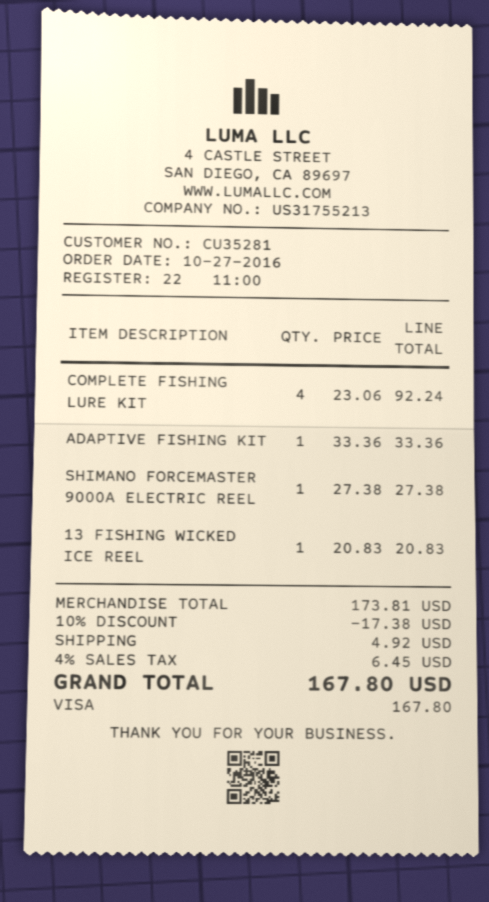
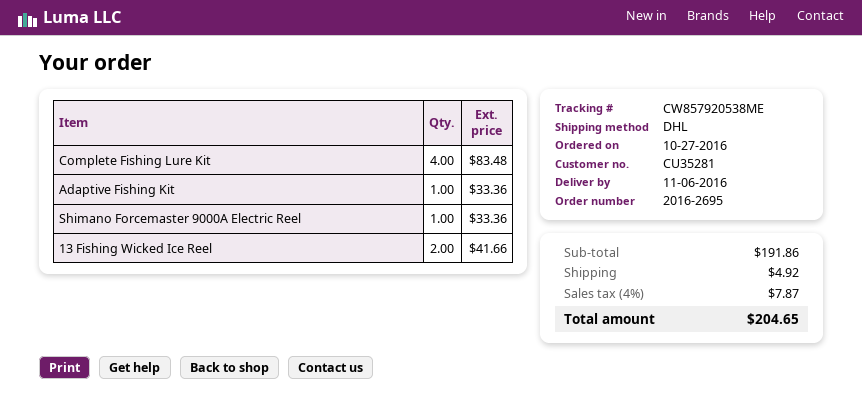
COMPLETE FISHING LURE KIT: 4 for 92.24 -> 4 for 83.48
SHIMANO FORCEMASTER 9000A ELECTRIC REEL: 1 for 27.38 -> 1 for 33.36
13 FISHING WICKED ICE REEL: 1 for 20.83 -> 2 for 41.66
subtotal: 173.81 -> 191.86
discount: 10% = 17.38 -> none
tax: 4% = 6.45 -> 4% = 7.87
total: 167.80 -> 204.65

